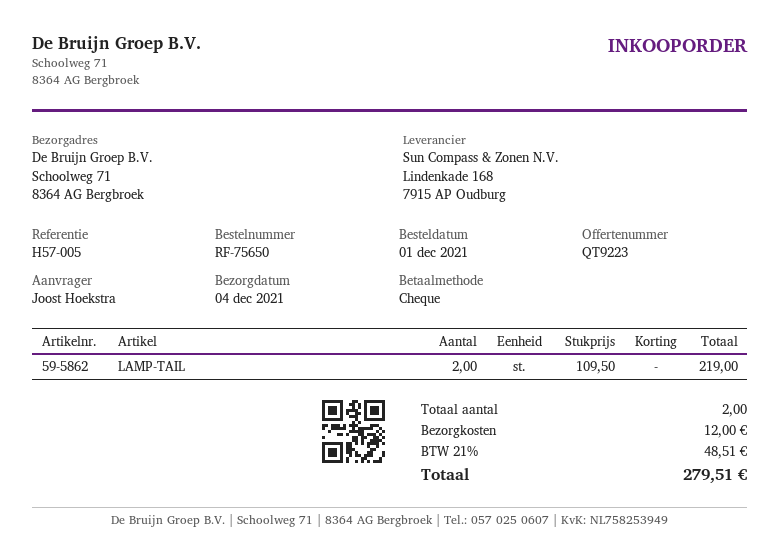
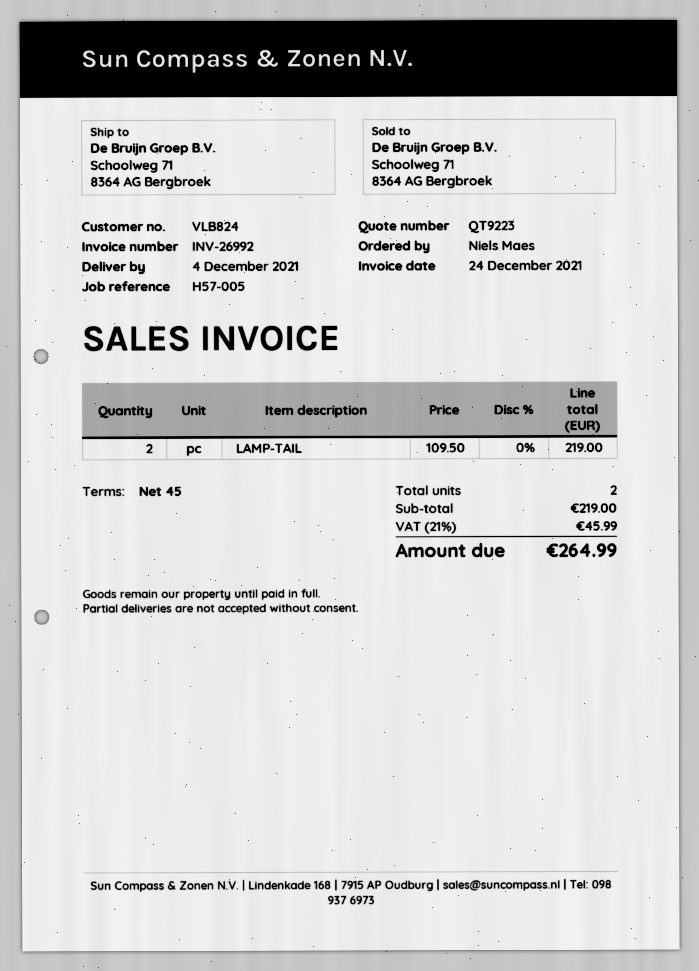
ordered by: Joost Hoekstra -> Niels Maes
shipping: 12.00 -> none
tax: 21% = 48.51 -> 21% = 45.99
total: 279.51 -> 264.99

